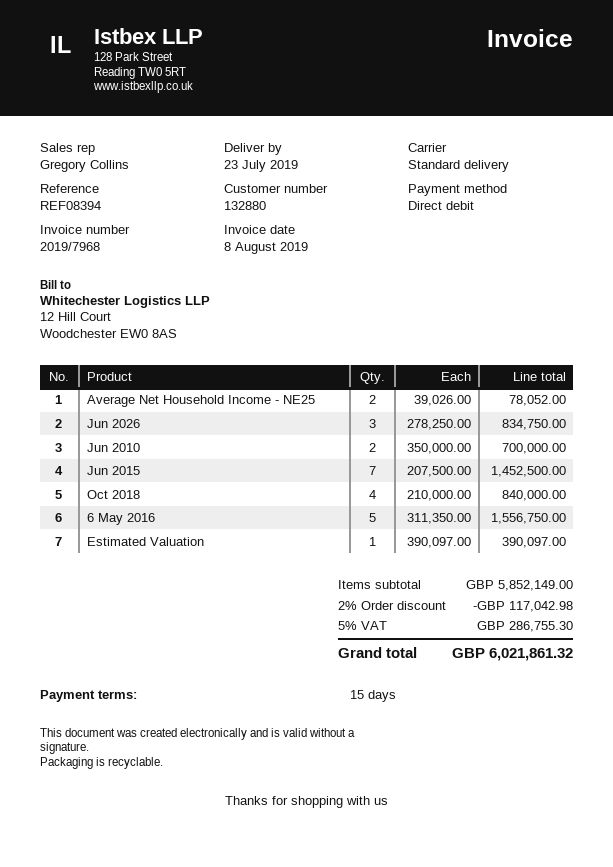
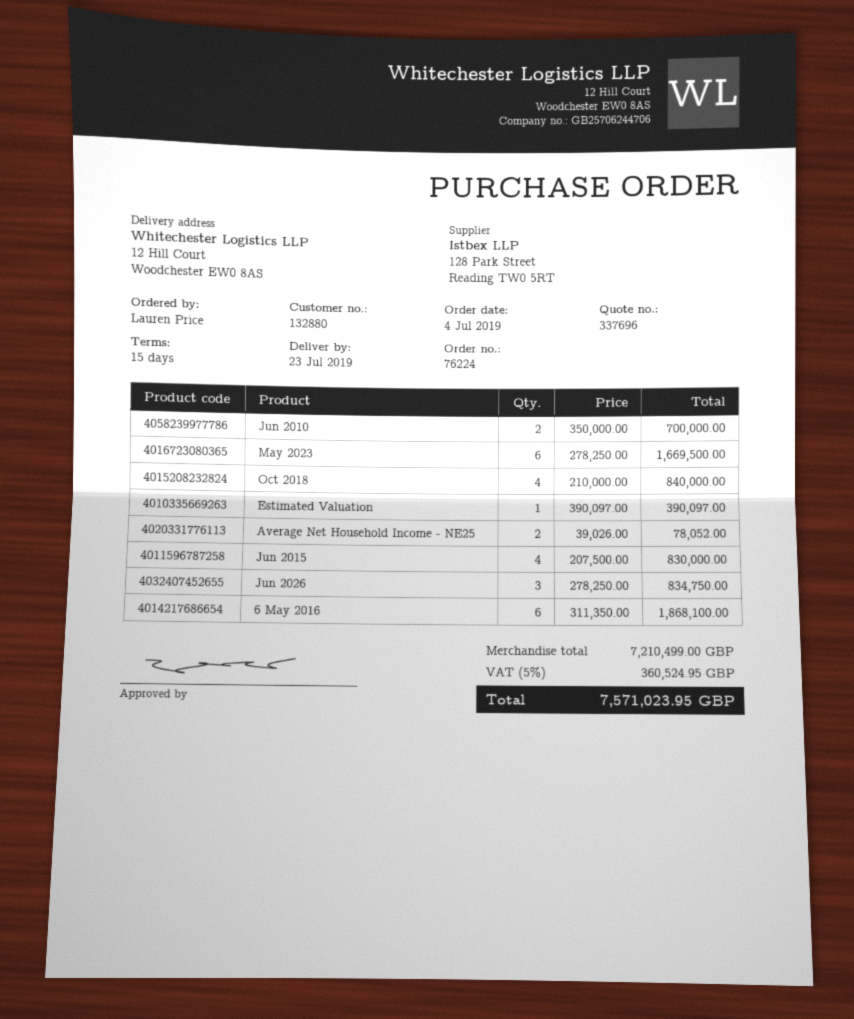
Jun 2015: 7 x 207500.00 = 1452500.00 -> 4 x 207500.00 = 830000.00
6 May 2016: 5 x 311350.00 = 1556750.00 -> 6 x 311350.00 = 1868100.00
May 2023: none -> 6 x 278250.00 = 1669500.00
subtotal: 5852149.00 -> 7210499.00
discount: 2% = 117042.98 -> none
tax: 5% = 286755.30 -> 5% = 360524.95
total: 6021861.32 -> 7571023.95

